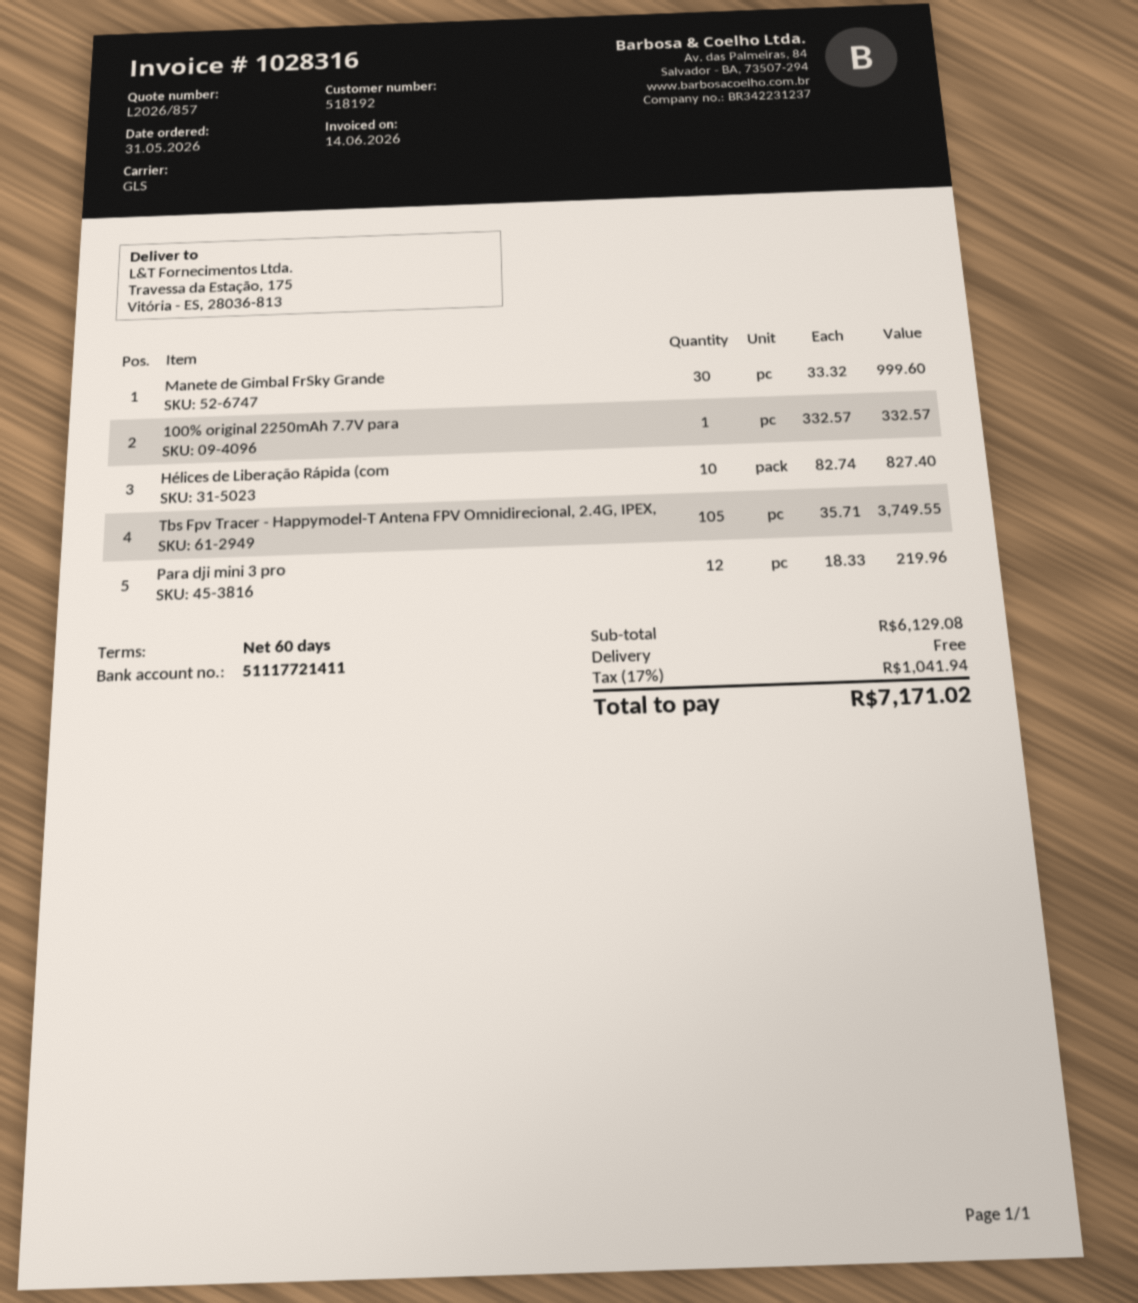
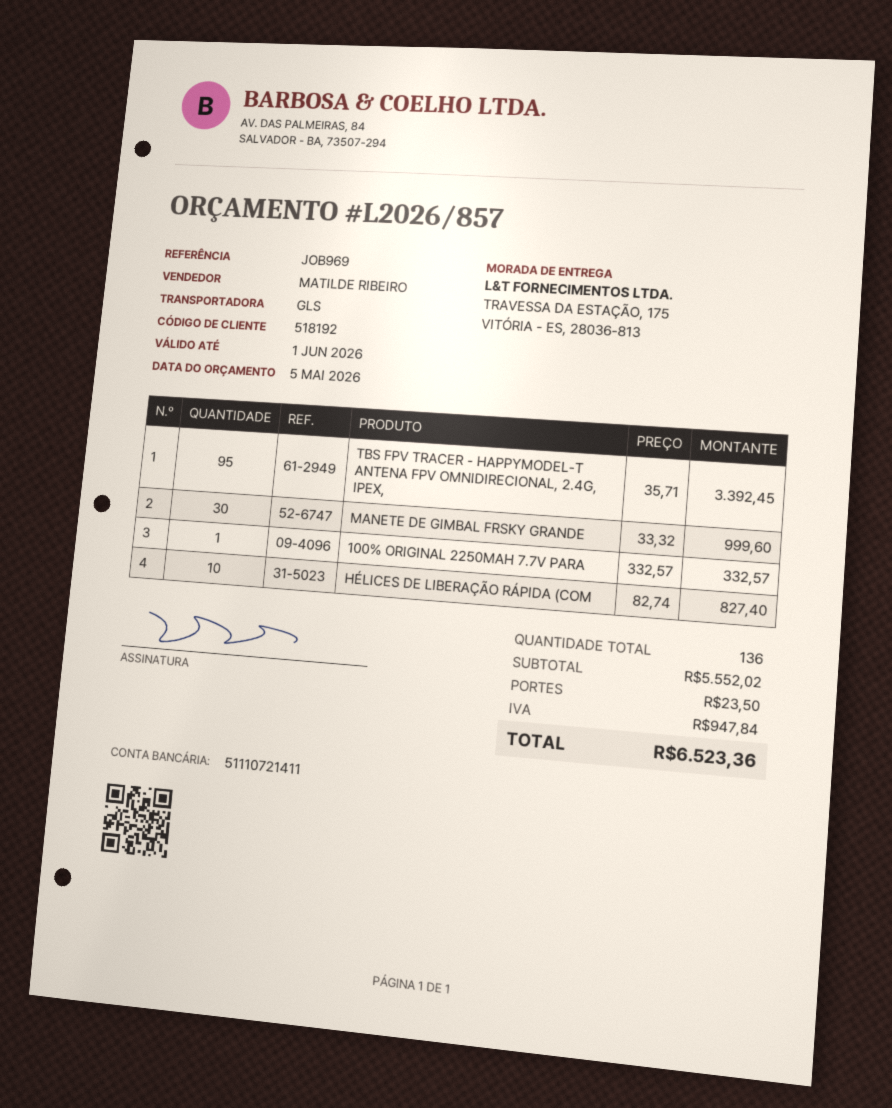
bank account: 51117721411 -> 51110721411
Tbs Fpv Tracer - Happymodel-T Antena FPV Omnidirecional, 2.4G, IPEX,: 105 x 35.71 = 3749.55 -> 95 x 35.71 = 3392.45
Para dji mini 3 pro: 12 x 18.33 = 219.96 -> none
subtotal: 6129.08 -> 5552.02
shipping: 0.00 -> 23.50
tax: 1041.94 -> 947.84
total: 7171.02 -> 6523.36

